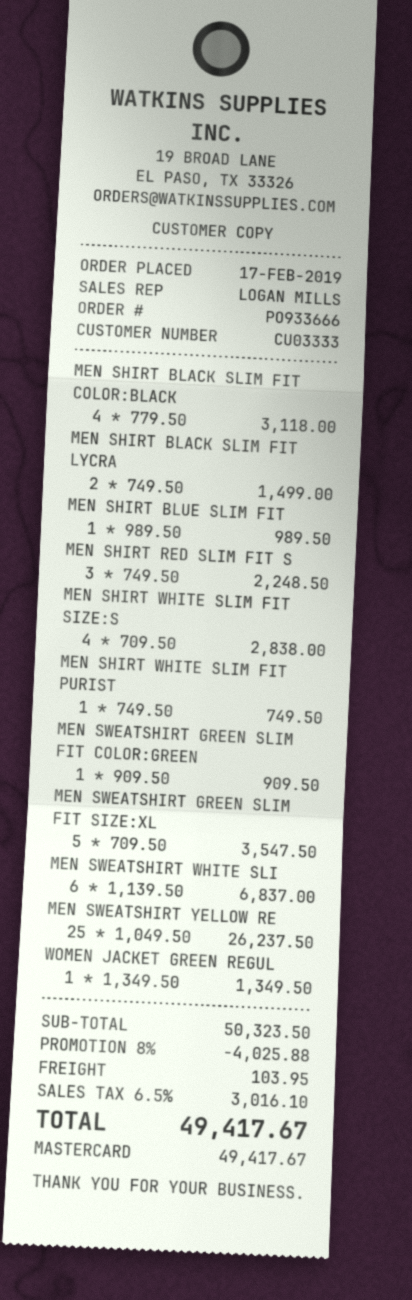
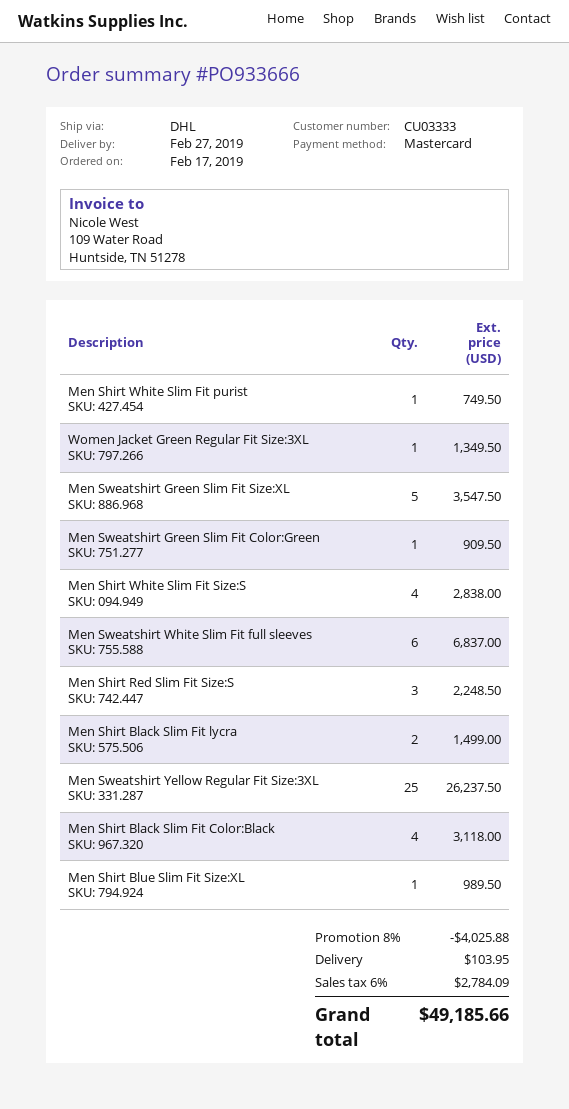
tax: 6.5% = 3016.10 -> 6% = 2784.09
total: 49417.67 -> 49185.66

